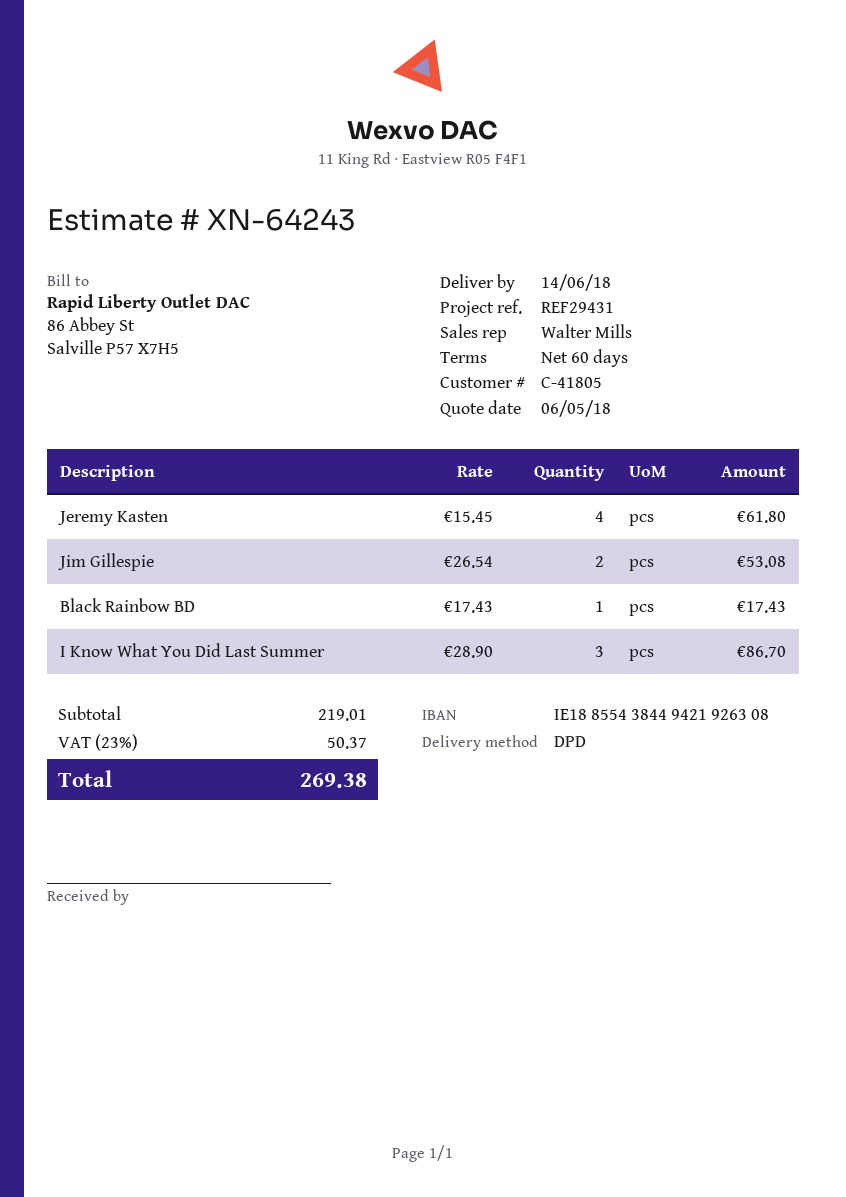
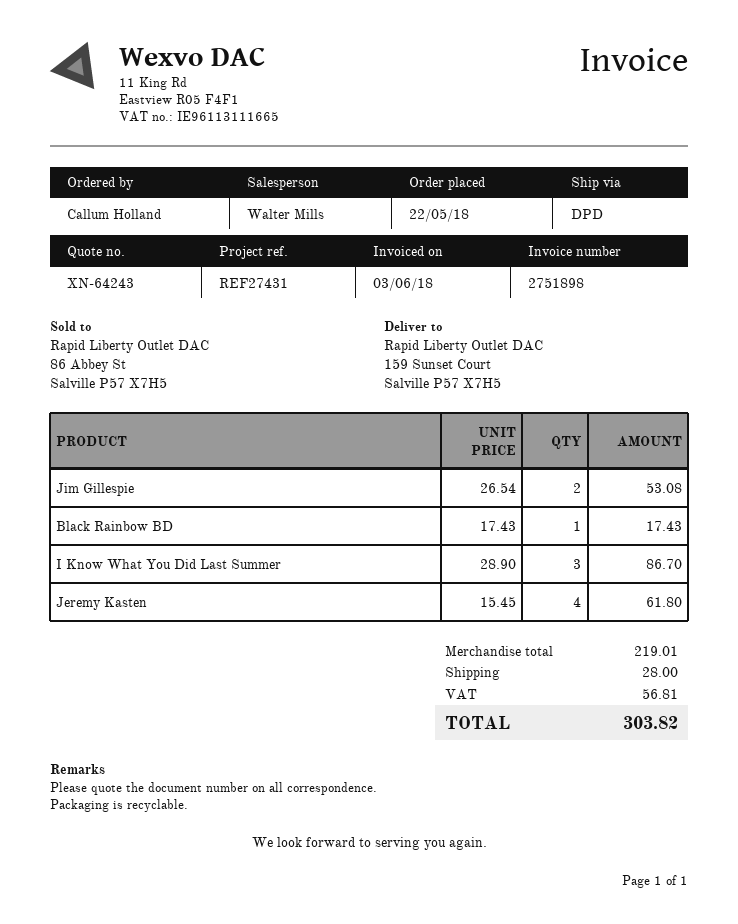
reference: REF29431 -> REF27431
shipping: none -> 28.00
tax: 50.37 -> 56.81
total: 269.38 -> 303.82

